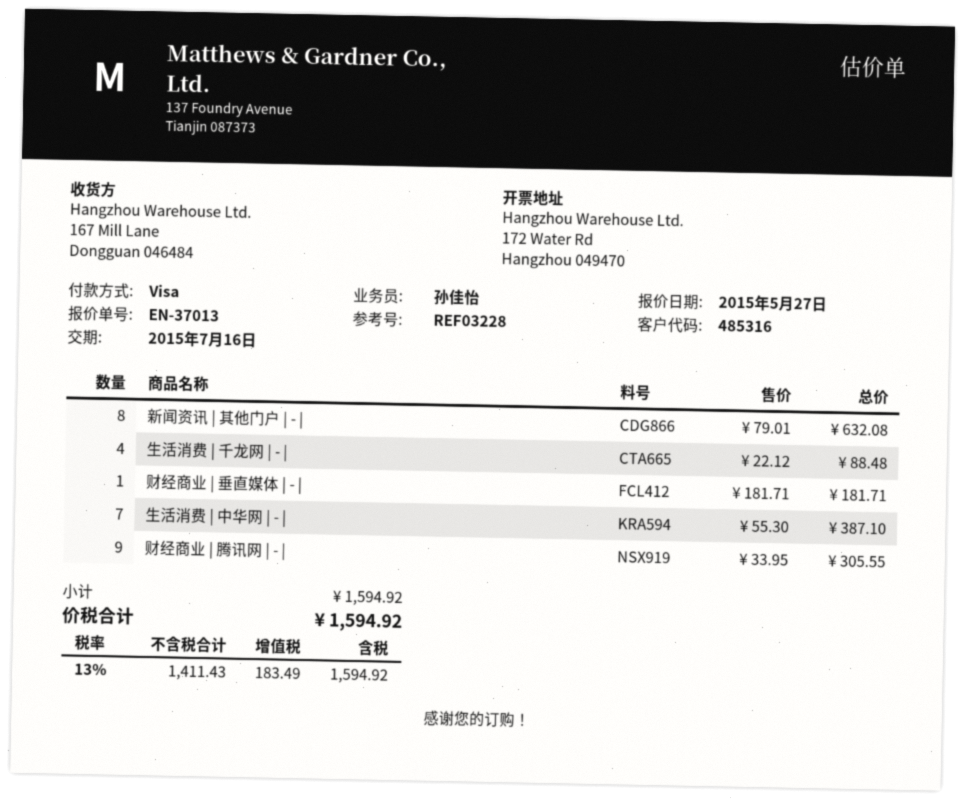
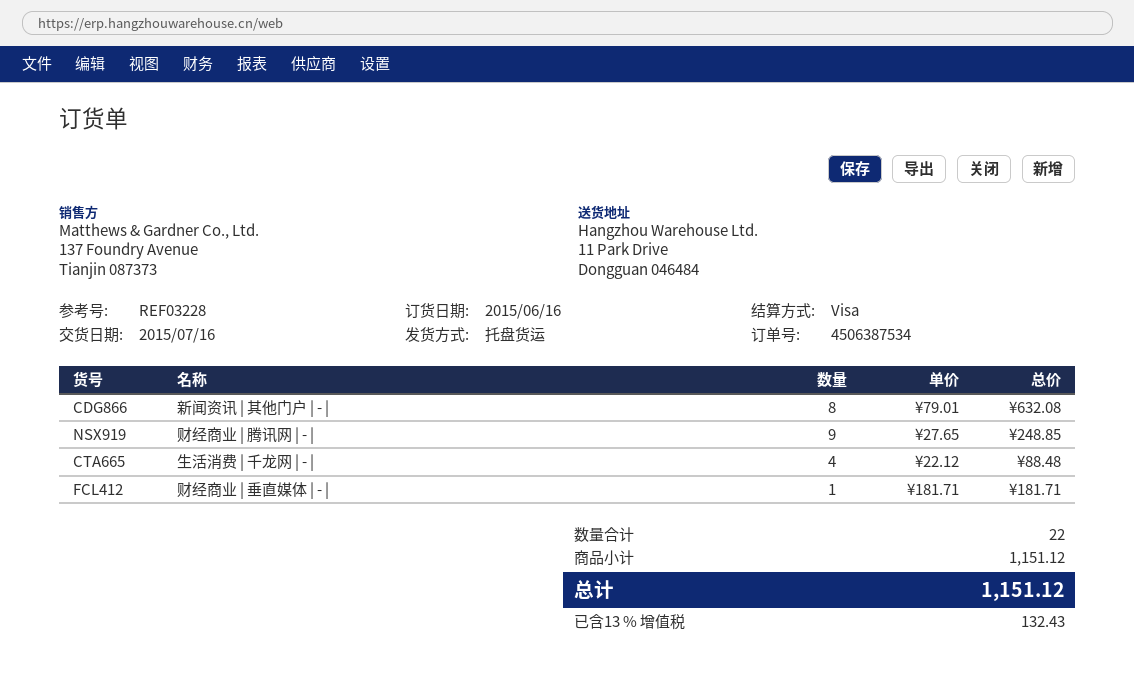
ship to: 167 Mill Lane, Dongguan 046484 -> 11 Park Drive, Dongguan 046484
生活消费 | 中华网 | - |: 7 x 55.30 = 387.10 -> none
财经商业 | 腾讯网 | - |: 9 x 33.95 = 305.55 -> 9 x 27.65 = 248.85
subtotal: 1594.92 -> 1151.12
tax: 13% = 183.49 -> 13% = 132.43
total: 1594.92 -> 1151.12

